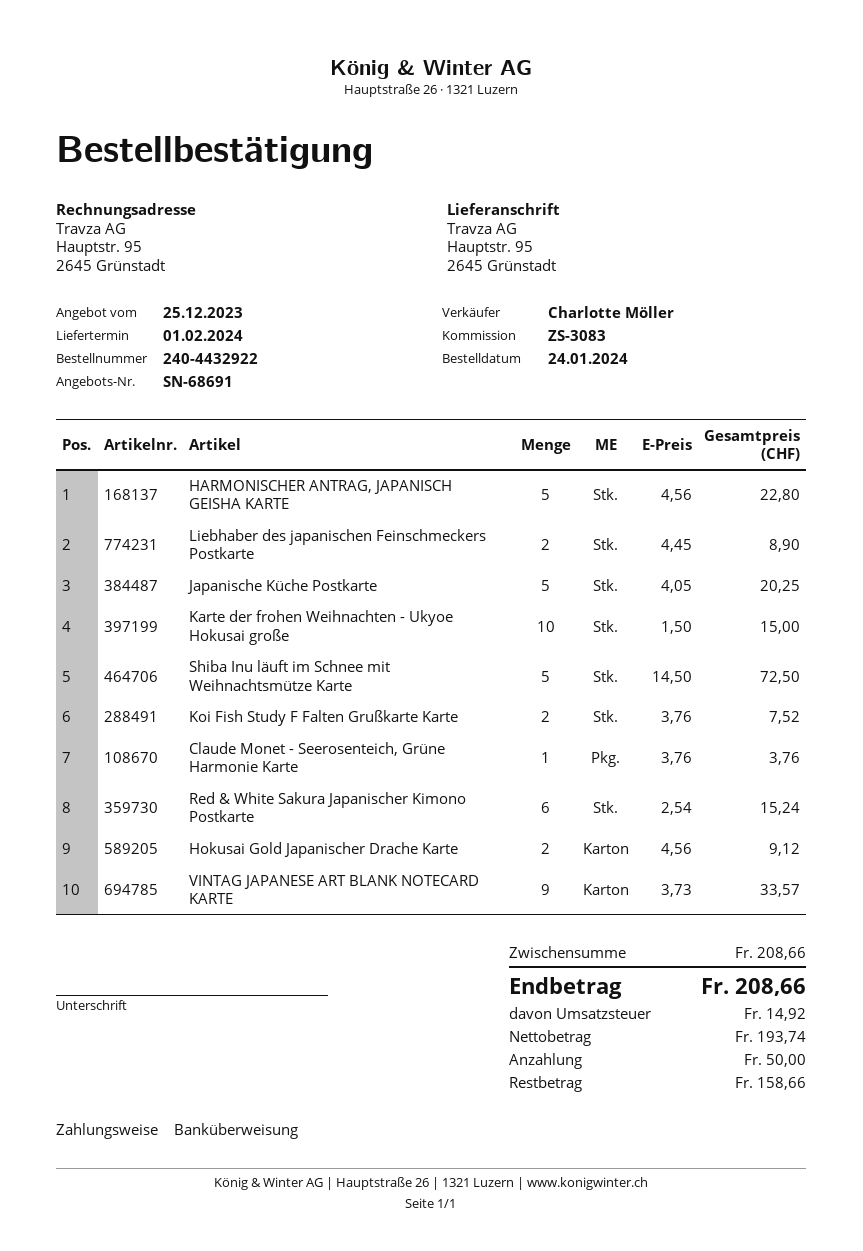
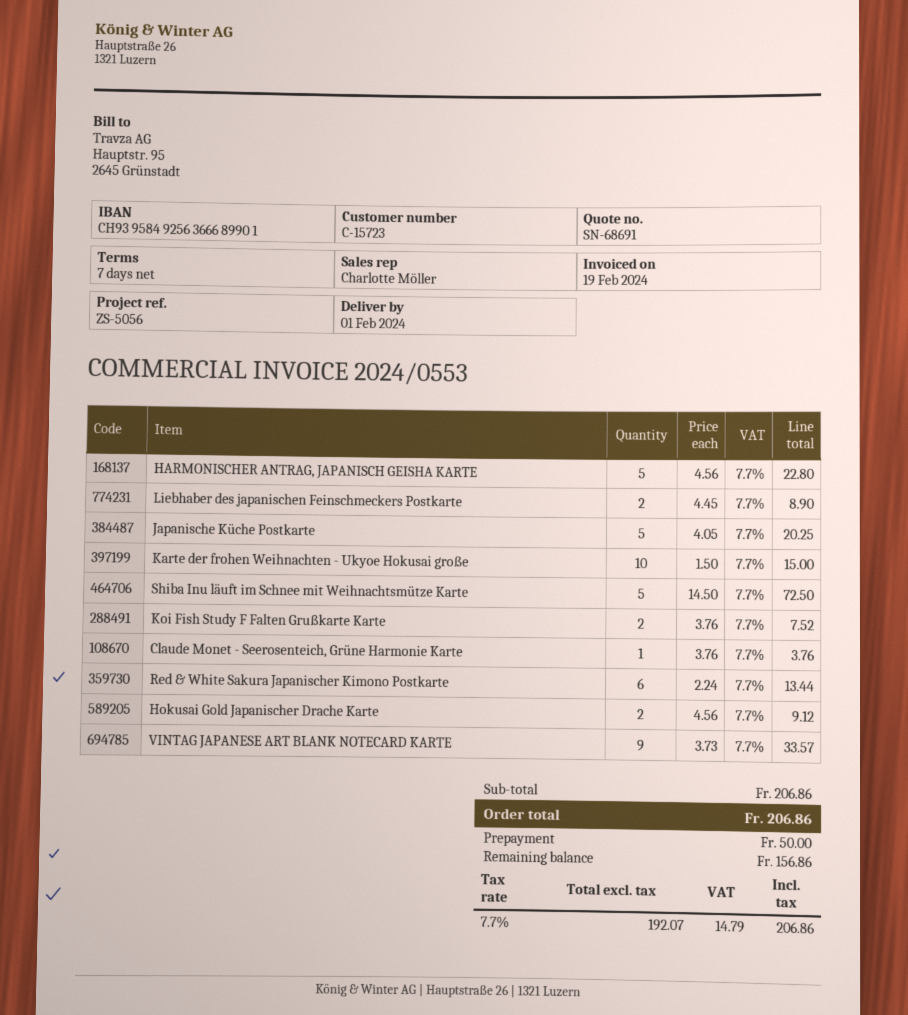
reference: ZS-3083 -> ZS-5056
Red & White Sakura Japanischer Kimono Postkarte: 6 x 2.54 = 15.24 -> 6 x 2.24 = 13.44
subtotal: 208.66 -> 206.86
net: 193.74 -> 192.07
tax: 14.92 -> 14.79
total: 208.66 -> 206.86
balance: 158.66 -> 156.86

